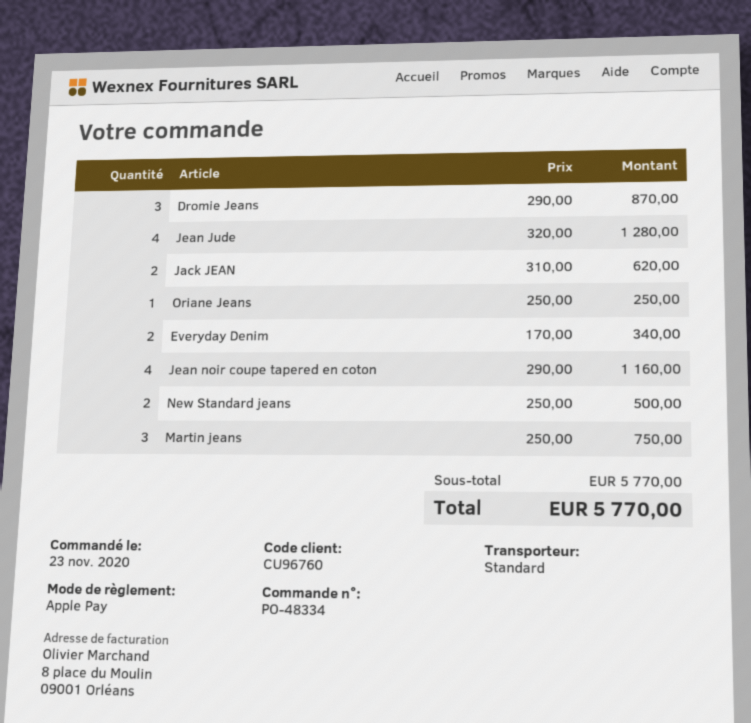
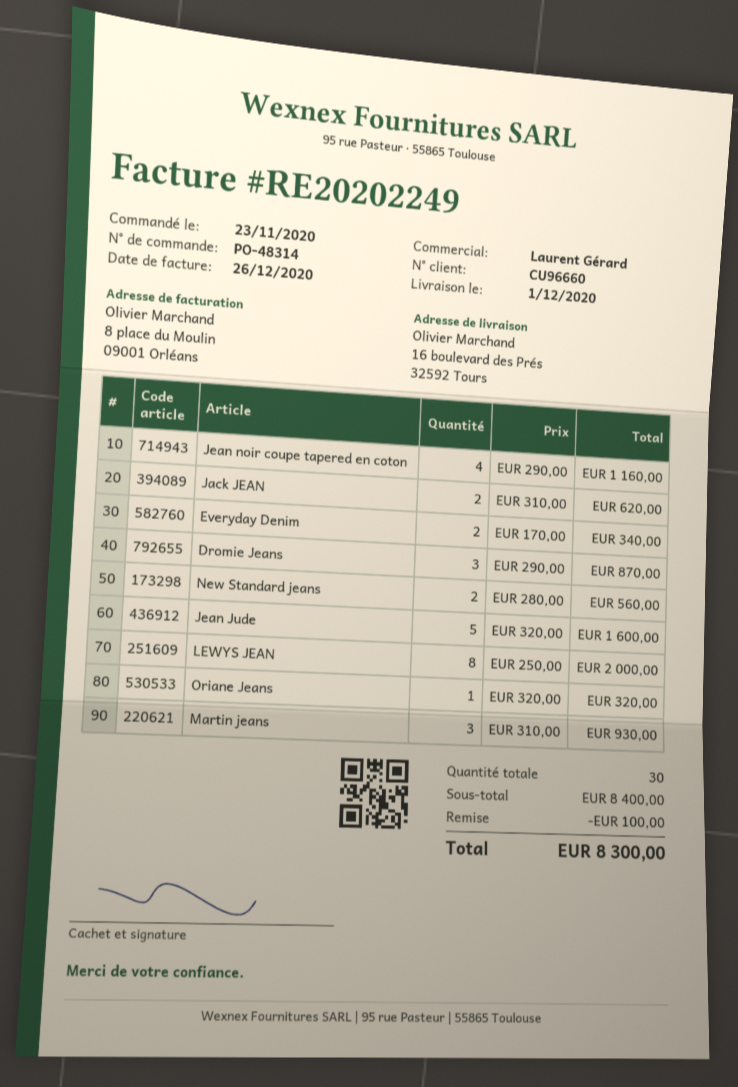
order number: PO-48334 -> PO-48314
customer number: CU96760 -> CU96660
Jean Jude: 4 x 320.00 = 1280.00 -> 5 x 320.00 = 1600.00
Oriane Jeans: 1 x 250.00 = 250.00 -> 1 x 320.00 = 320.00
New Standard jeans: 2 x 250.00 = 500.00 -> 2 x 280.00 = 560.00
Martin jeans: 3 x 250.00 = 750.00 -> 3 x 310.00 = 930.00
LEWYS JEAN: none -> 8 x 250.00 = 2000.00
subtotal: 5770.00 -> 8400.00
discount: none -> 100.00
total: 5770.00 -> 8300.00

